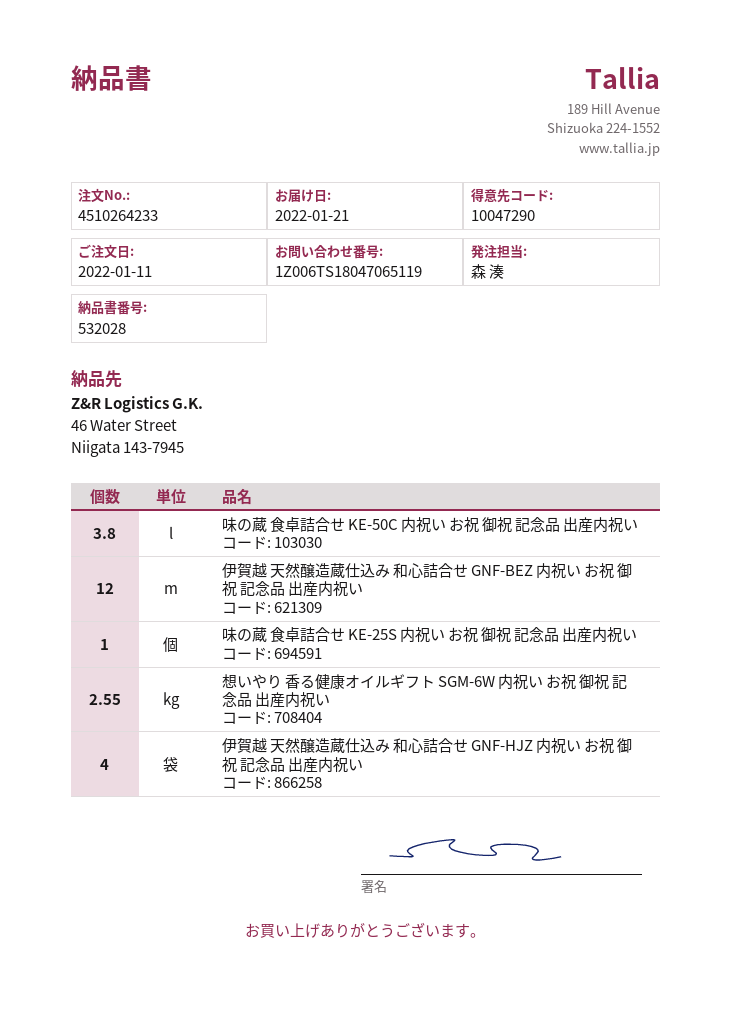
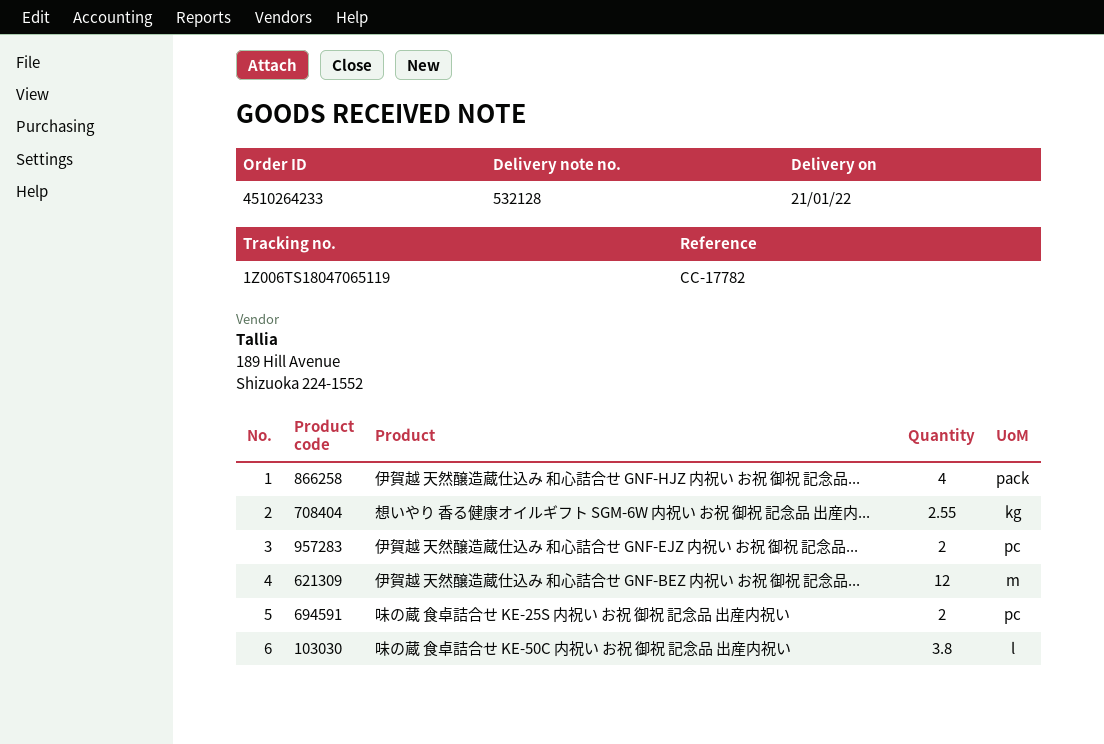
delivery note number: 532028 -> 532128
味の蔵 食卓詰合せ KE-25S 内祝い お祝 御祝 記念品 出産内祝い: 1 -> 2
伊賀越 天然醸造蔵仕込み 和心詰合せ GNF-EJZ 内祝い お祝 御祝 記念品...: none -> 2

